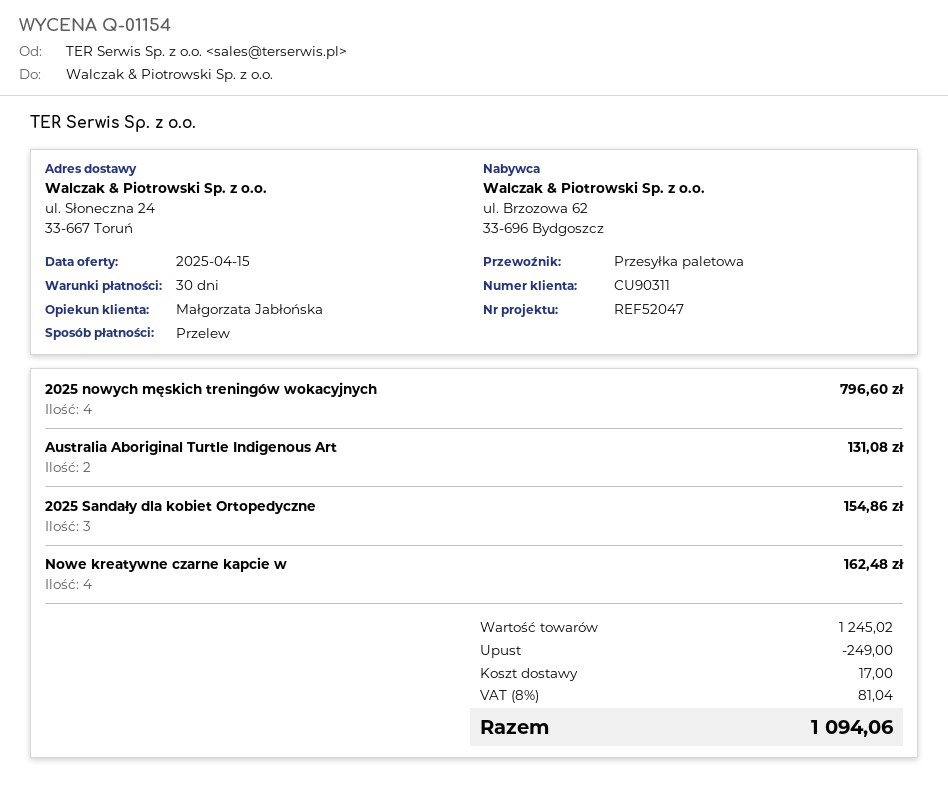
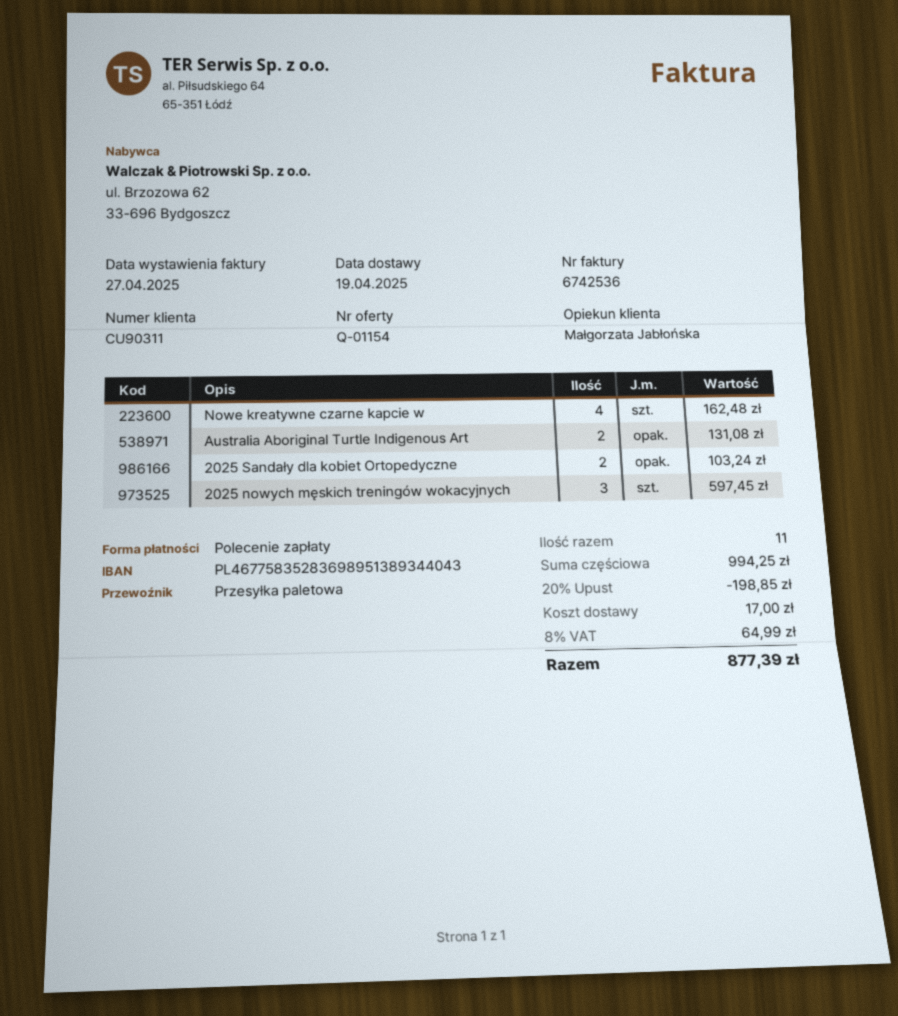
payment method: bank transfer -> direct debit
2025 nowych męskich treningów wokacyjnych: 4 for 796.60 -> 3 for 597.45
2025 Sandały dla kobiet Ortopedyczne: 3 for 154.86 -> 2 for 103.24
subtotal: 1245.02 -> 994.25
discount: 249.00 -> 198.85
tax: 8% = 81.04 -> 8% = 64.99
total: 1094.06 -> 877.39

